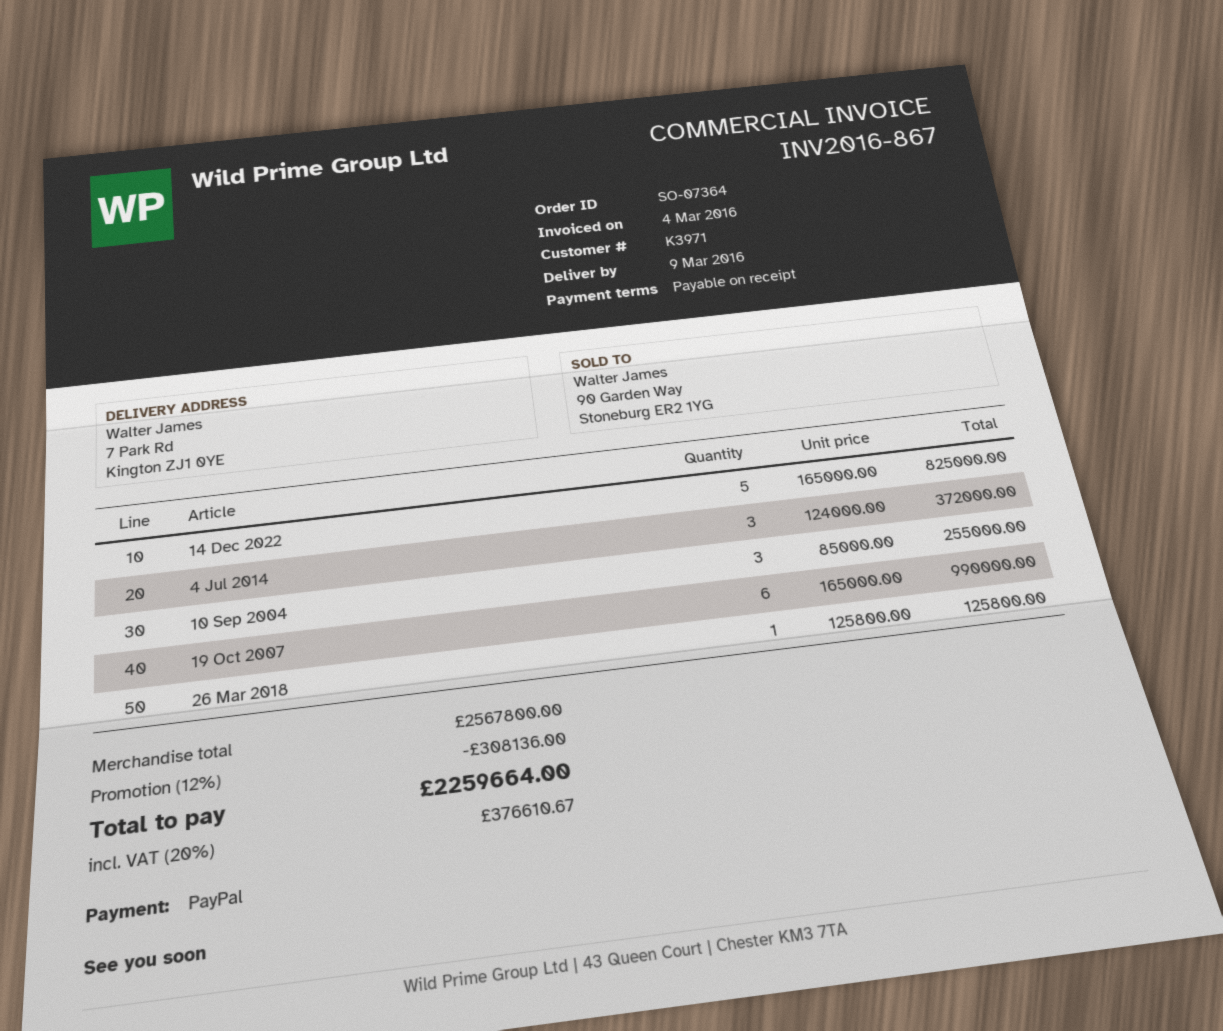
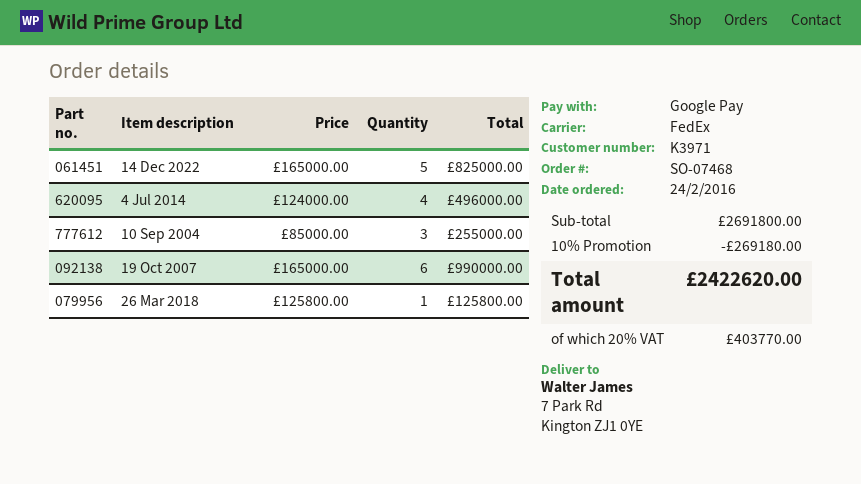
order number: SO-07364 -> SO-07468
payment method: PayPal -> Google Pay
4 Jul 2014: 3 x 124000.00 = 372000.00 -> 4 x 124000.00 = 496000.00
subtotal: 2567800.00 -> 2691800.00
discount: 12% = 308136.00 -> 10% = 269180.00
tax: 20% = 376610.67 -> 20% = 403770.00
total: 2259664.00 -> 2422620.00

